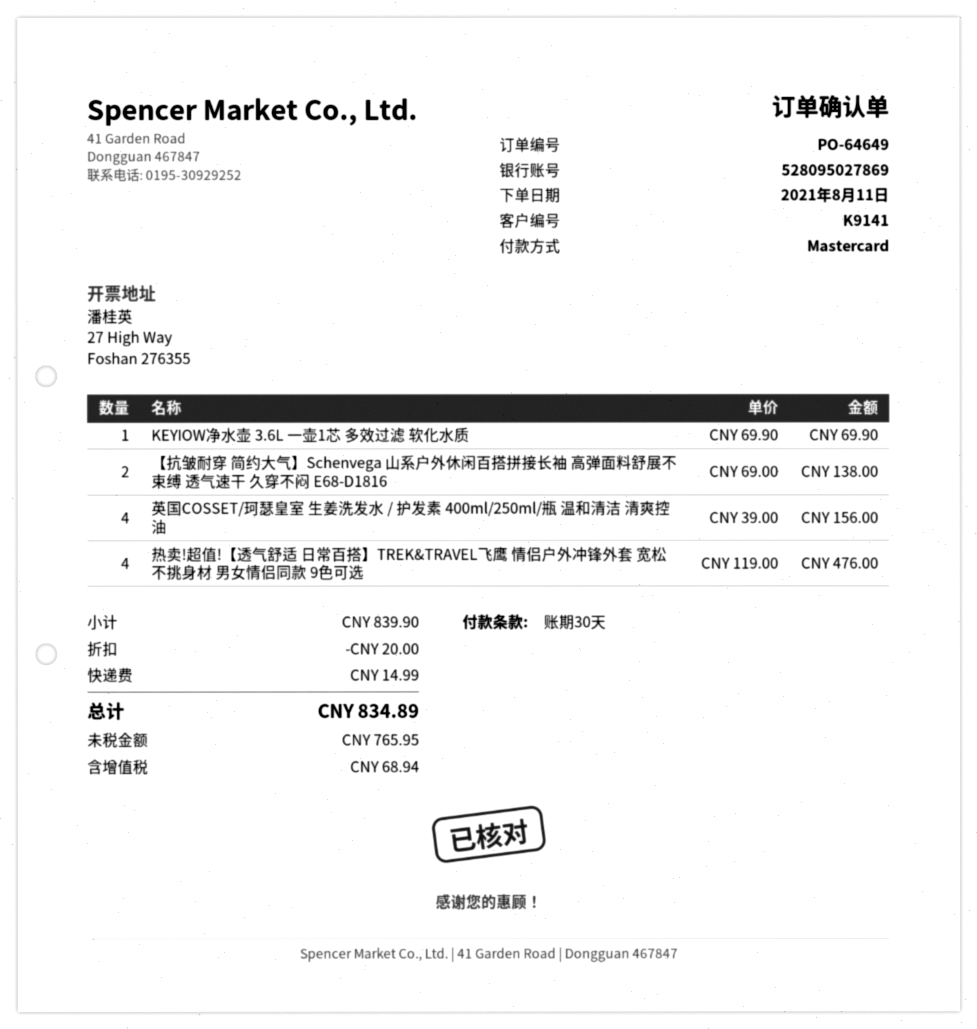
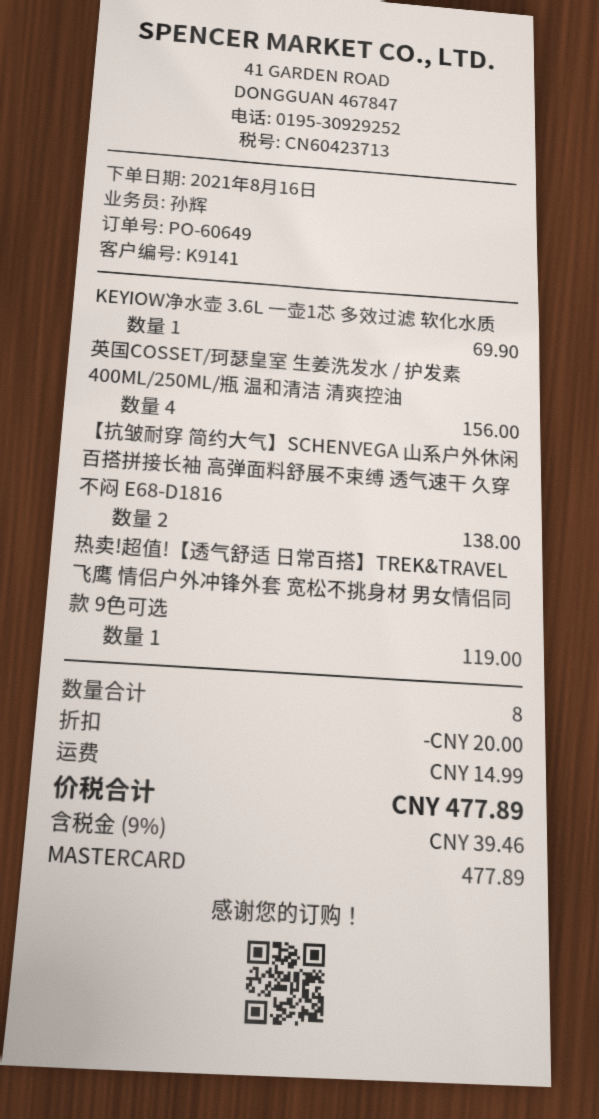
order number: PO-64649 -> PO-60649
order date: 2021-08-11 -> 2021-08-16
热卖!超值!【透气舒适 日常百搭】TREK&TRAVEL飞鹰 情侣户外冲锋外套 宽松不挑身材 男女情侣同款 9色可选: 4 for 476.00 -> 1 for 119.00
tax: 68.94 -> 39.46
total: 834.89 -> 477.89

